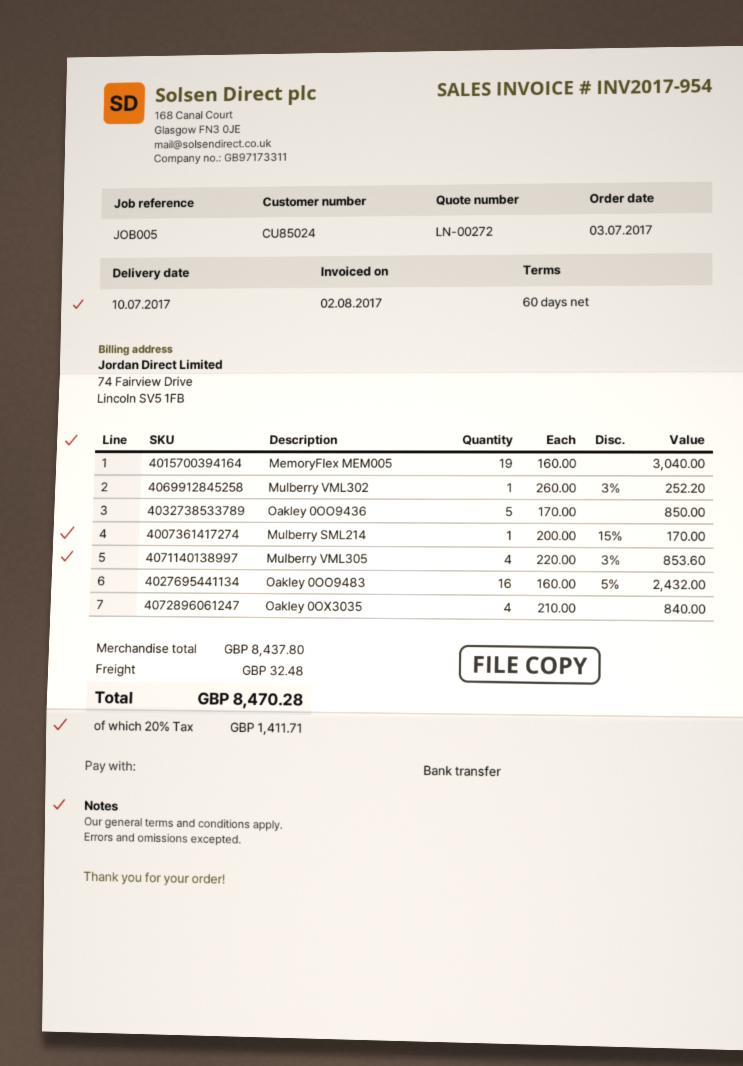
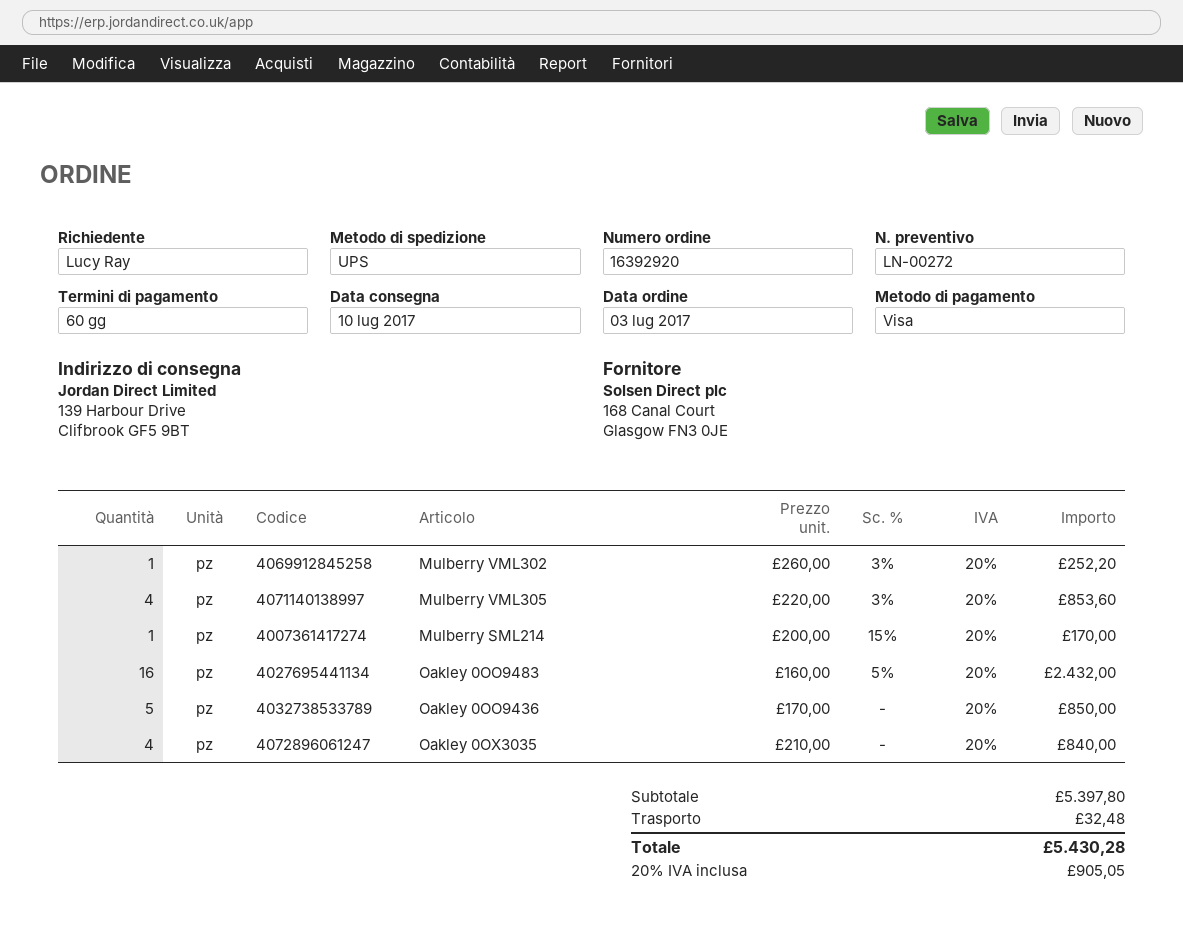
payment method: bank transfer -> Visa
MemoryFlex MEM005: 19 x 160.00 = 3040.00 -> none
subtotal: 8437.80 -> 5397.80
tax: 20% = 1411.71 -> 20% = 905.05
total: 8470.28 -> 5430.28

